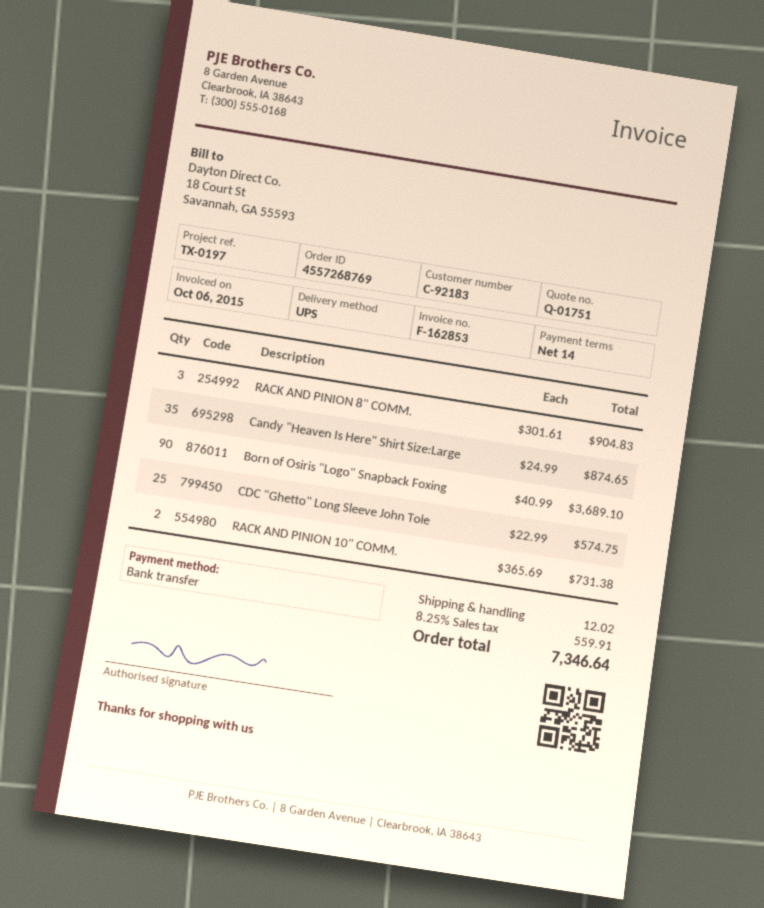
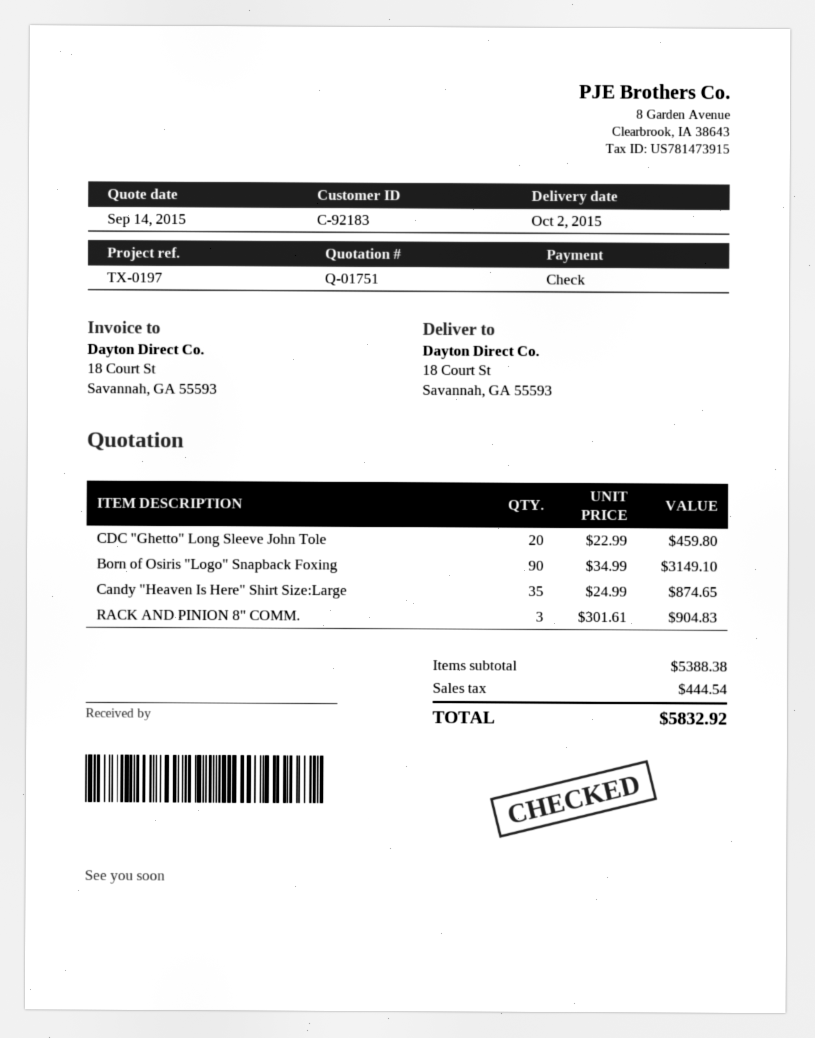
payment method: bank transfer -> cheque
Born of Osiris "Logo" Snapback Foxing: 90 x 40.99 = 3689.10 -> 90 x 34.99 = 3149.10
CDC "Ghetto" Long Sleeve John Tole: 25 x 22.99 = 574.75 -> 20 x 22.99 = 459.80
RACK AND PINION 10" COMM.: 2 x 365.69 = 731.38 -> none
shipping: 12.02 -> none
tax: 559.91 -> 444.54
total: 7346.64 -> 5832.92

